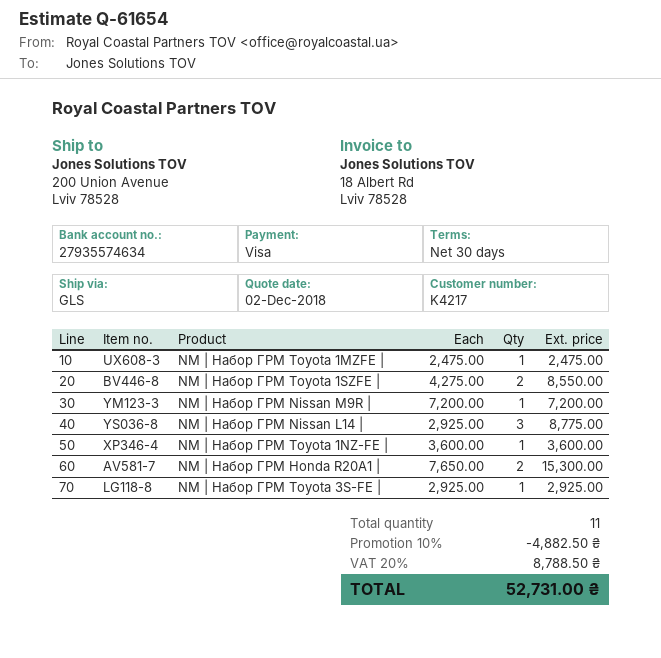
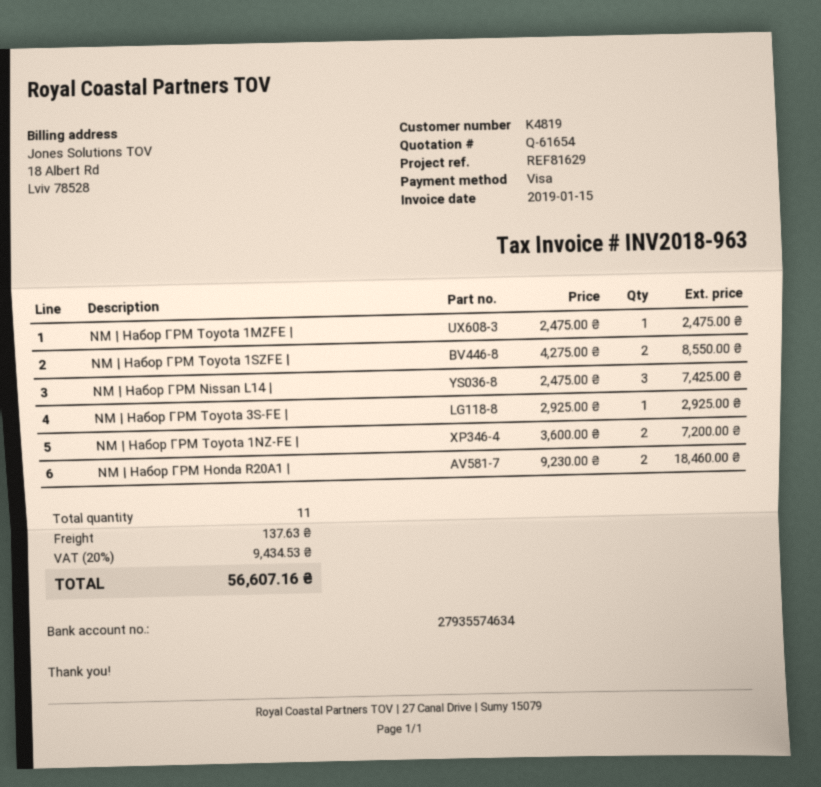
customer number: K4217 -> K4819
NM | Набор ГРМ Nissan M9R |: 1 x 7200.00 = 7200.00 -> none
NM | Набор ГРМ Nissan L14 |: 3 x 2925.00 = 8775.00 -> 3 x 2475.00 = 7425.00
NM | Набор ГРМ Toyota 1NZ-FE |: 1 x 3600.00 = 3600.00 -> 2 x 3600.00 = 7200.00
NM | Набор ГРМ Honda R20A1 |: 2 x 7650.00 = 15300.00 -> 2 x 9230.00 = 18460.00
discount: 10% = 4882.50 -> none
shipping: none -> 137.63
tax: 20% = 8788.50 -> 20% = 9434.53
total: 52731.00 -> 56607.16

